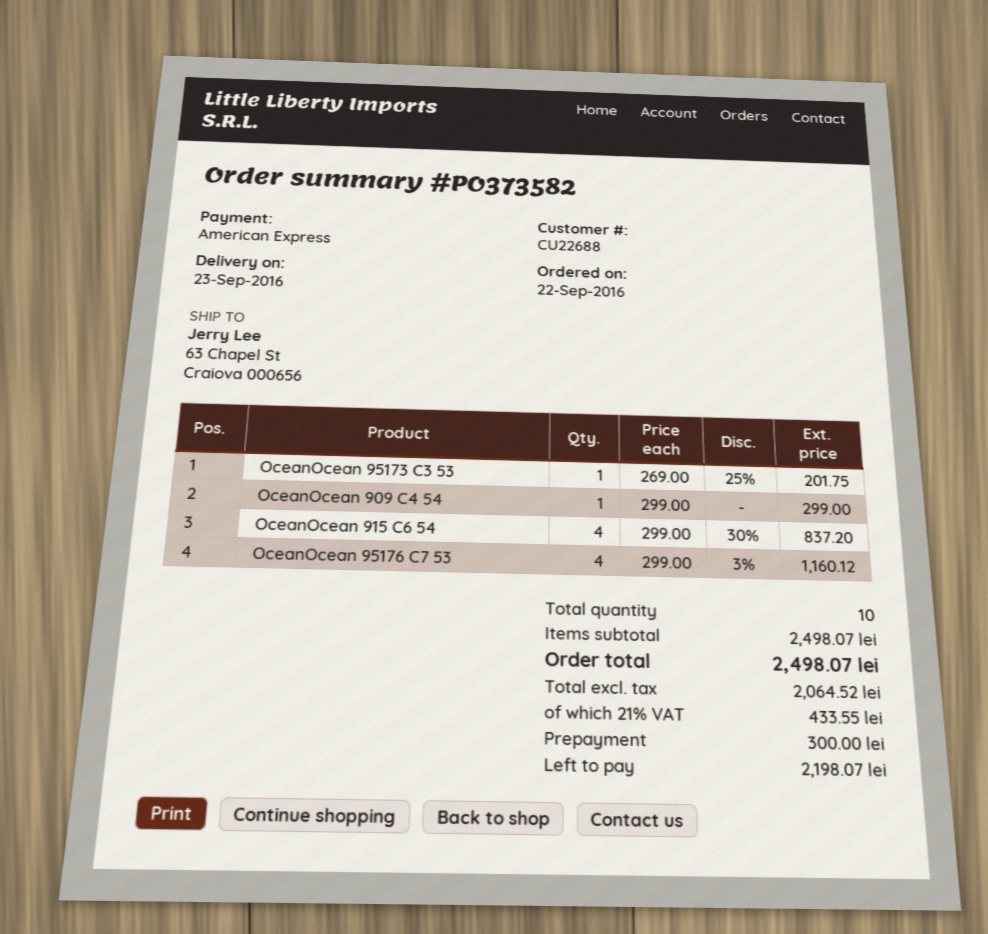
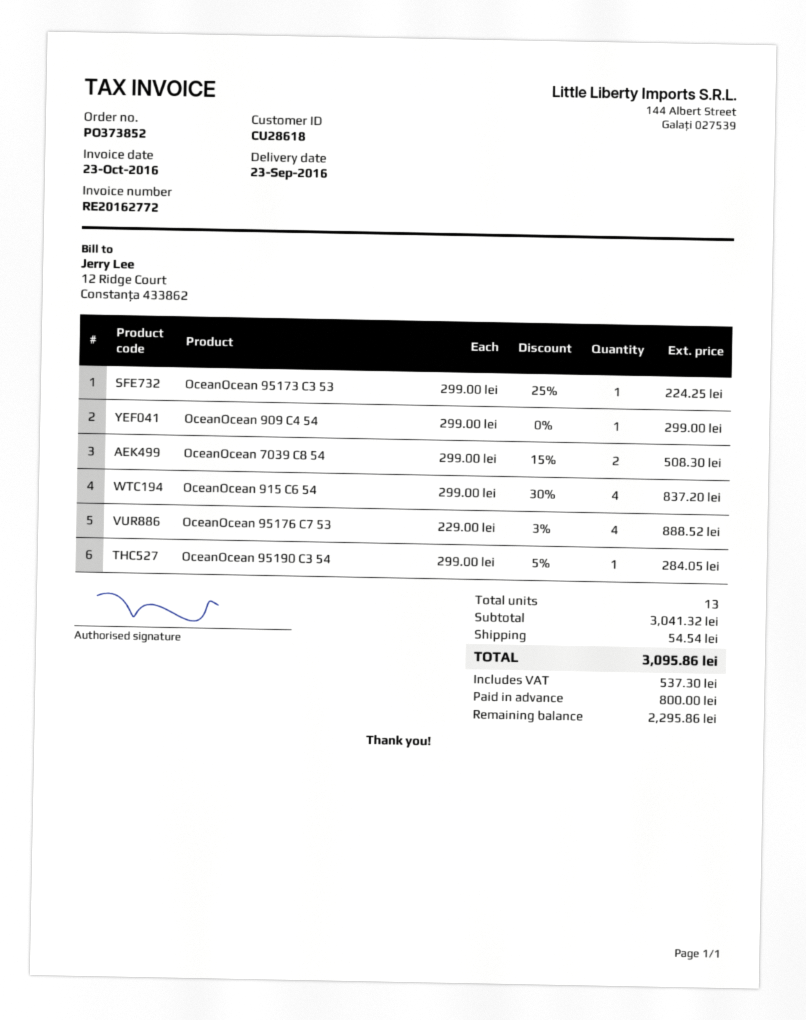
order number: PO373582 -> PO373852
customer number: CU22688 -> CU28618
OceanOcean 95173 C3 53: 1 x 269.00 - 25% = 201.75 -> 1 x 299.00 - 25% = 224.25
OceanOcean 95176 C7 53: 4 x 299.00 - 3% = 1160.12 -> 4 x 229.00 - 3% = 888.52
OceanOcean 7039 C8 54: none -> 2 x 299.00 - 15% = 508.30
OceanOcean 95190 C3 54: none -> 1 x 299.00 - 5% = 284.05
total quantity: 10 -> 13
subtotal: 2498.07 -> 3041.32
shipping: none -> 54.54
tax: 433.55 -> 537.30
total: 2498.07 -> 3095.86
deposit: 300.00 -> 800.00
balance: 2198.07 -> 2295.86

